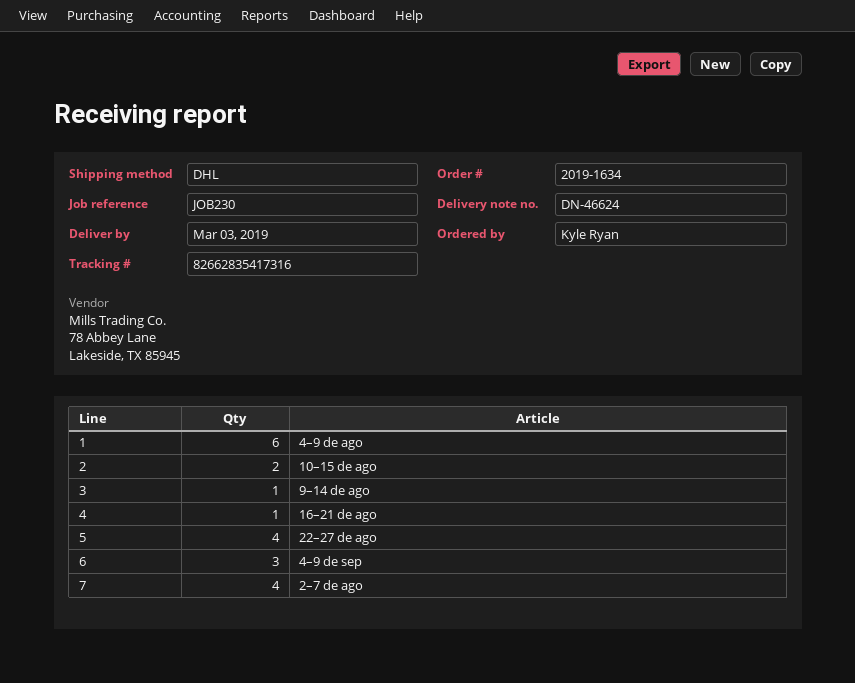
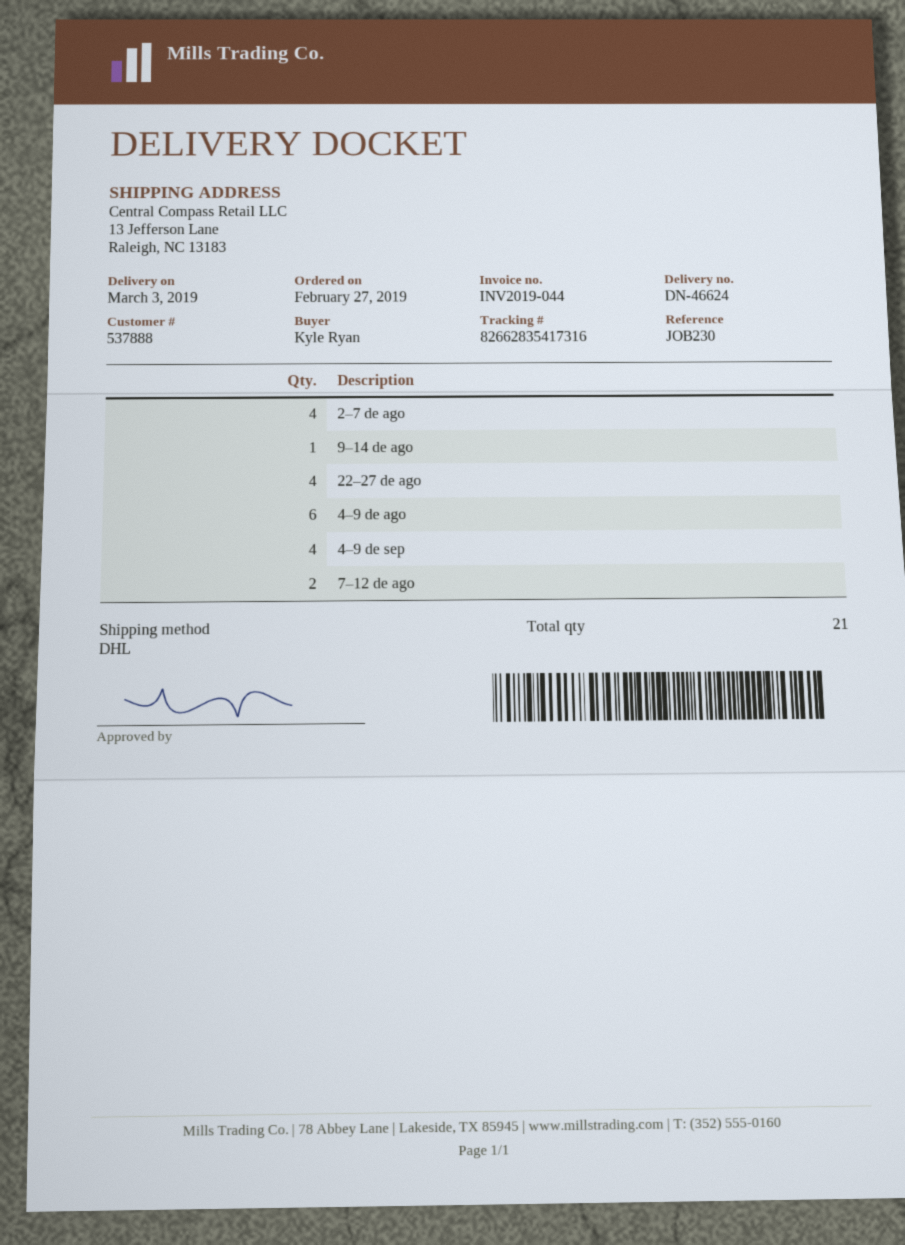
10–15 de ago: 2 -> none
16–21 de ago: 1 -> none
4–9 de sep: 3 -> 4
7–12 de ago: none -> 2

